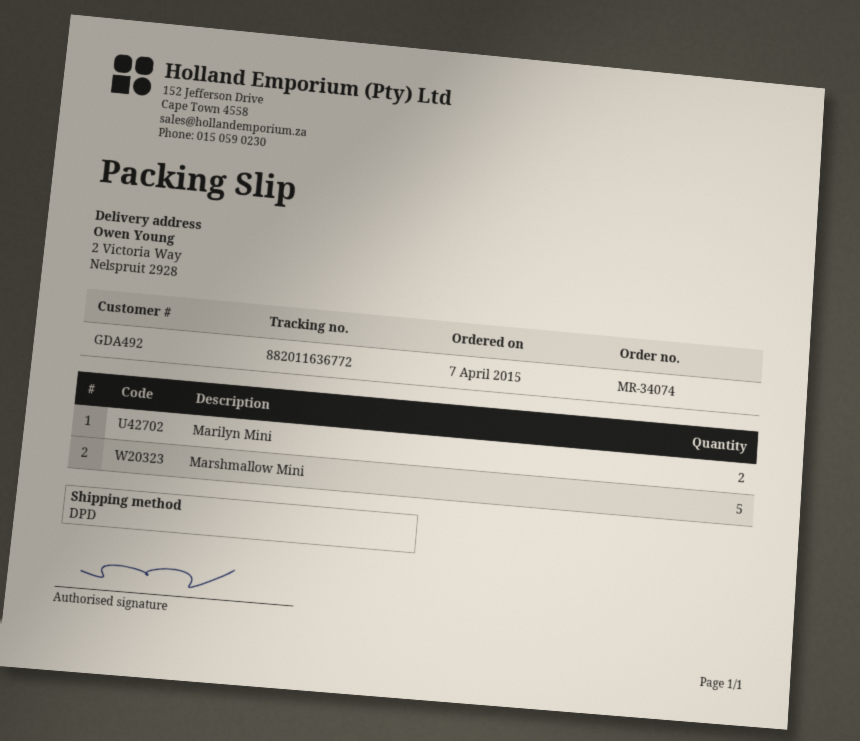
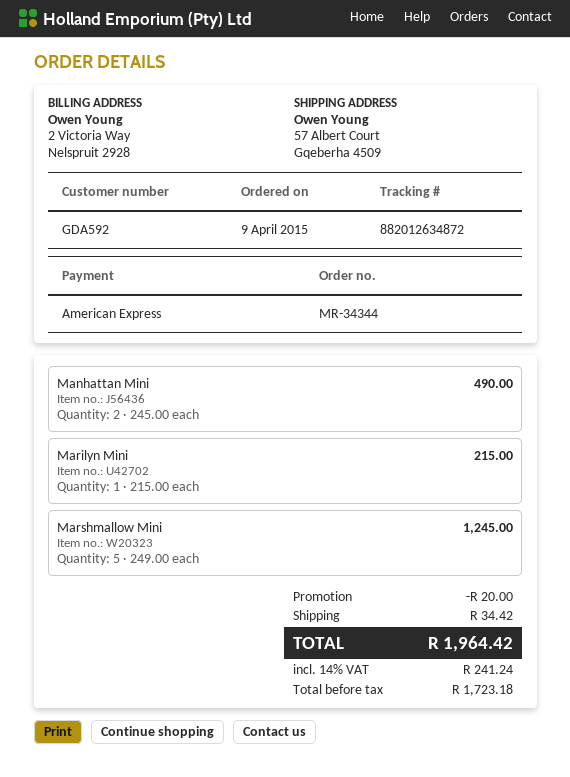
order number: MR-34074 -> MR-34344
order date: 2015-04-07 -> 2015-04-09
customer number: GDA492 -> GDA592
tracking number: 882011636772 -> 882012634872
ship to: 2 Victoria Way, Nelspruit 2928 -> 57 Albert Court, Gqeberha 4509
Marilyn Mini: 2 -> 1
Manhattan Mini: none -> 2

